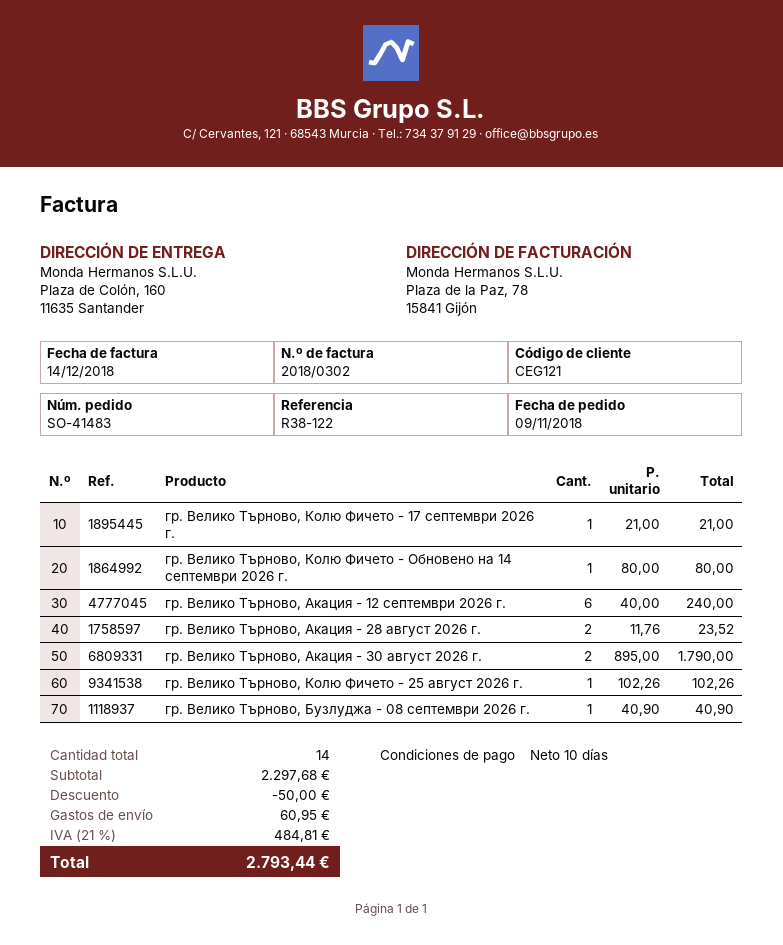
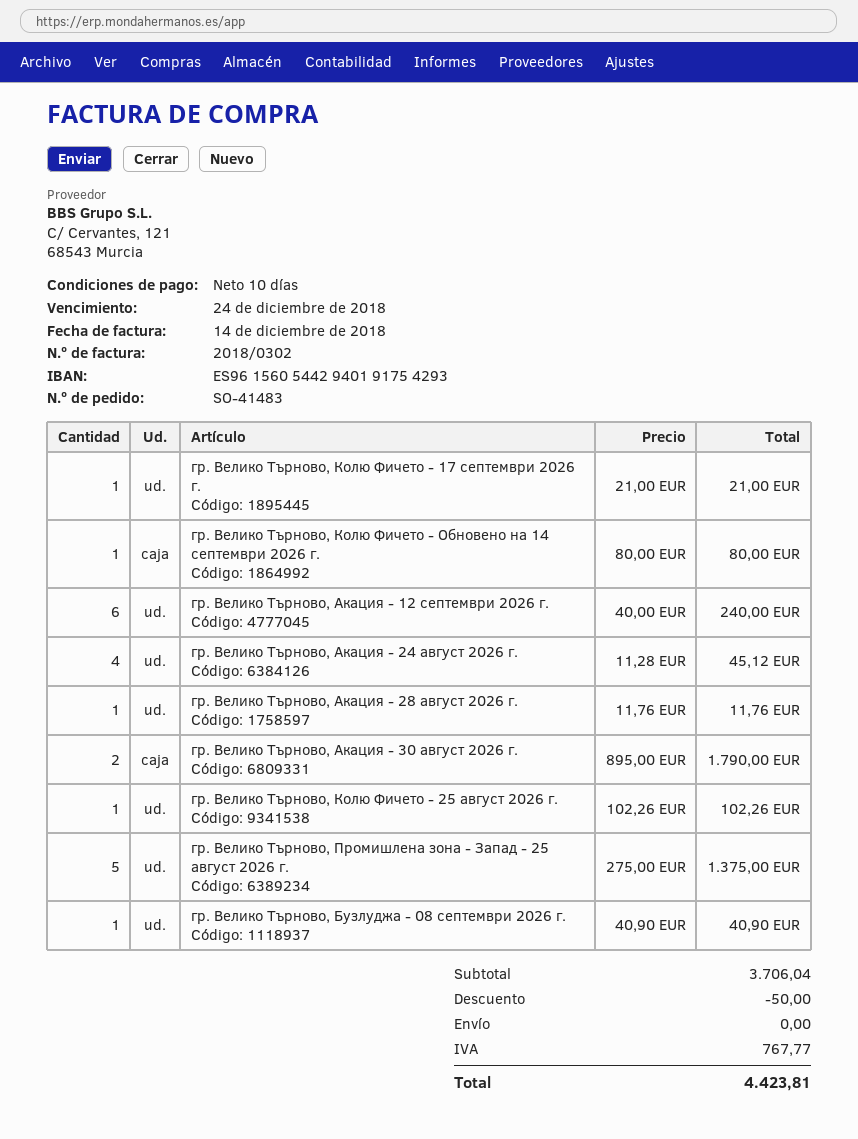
гр. Велико Търново, Акация - 28 август 2026 г.: 2 x 11.76 = 23.52 -> 1 x 11.76 = 11.76
гр. Велико Търново, Акация - 24 август 2026 г.: none -> 4 x 11.28 = 45.12
гр. Велико Търново, Промишлена зона - Запад - 25 август 2026 г.: none -> 5 x 275.00 = 1375.00
subtotal: 2297.68 -> 3706.04
shipping: 60.95 -> 0.00
tax: 484.81 -> 767.77
total: 2793.44 -> 4423.81

